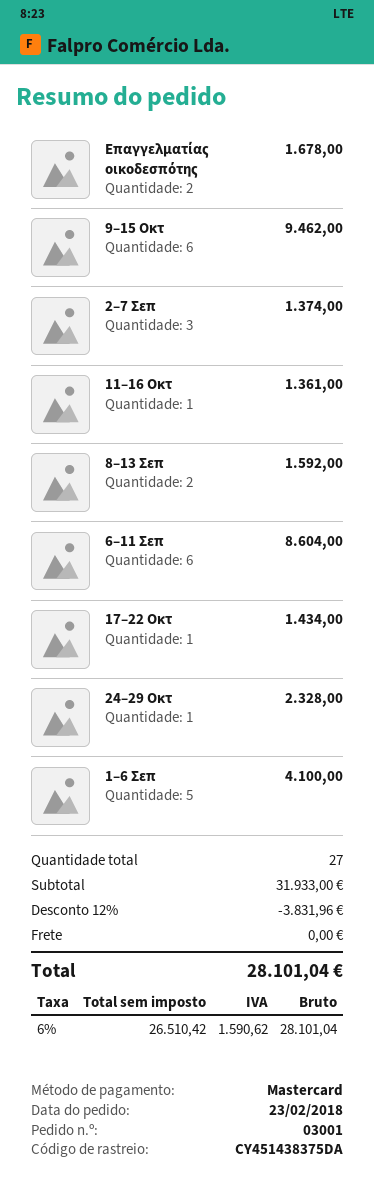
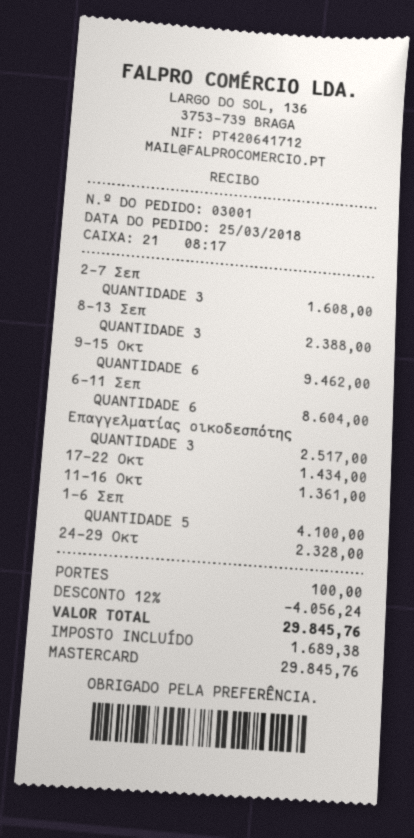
order date: 2018-02-23 -> 2018-03-25
Επαγγελματίας οικοδεσπότης: 2 for 1678.00 -> 3 for 2517.00
2–7 Σεπ: 3 for 1374.00 -> 3 for 1608.00
8–13 Σεπ: 2 for 1592.00 -> 3 for 2388.00
discount: 12% = 3831.96 -> 12% = 4056.24
shipping: 0.00 -> 100.00
tax: 1590.62 -> 1689.38
total: 28101.04 -> 29845.76

